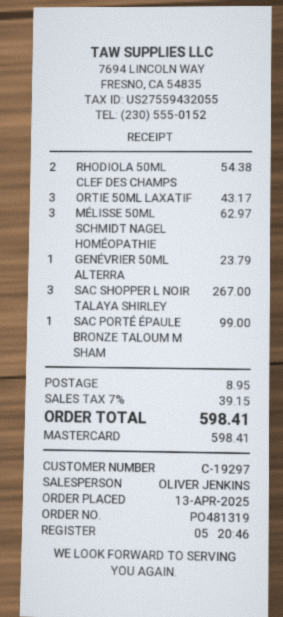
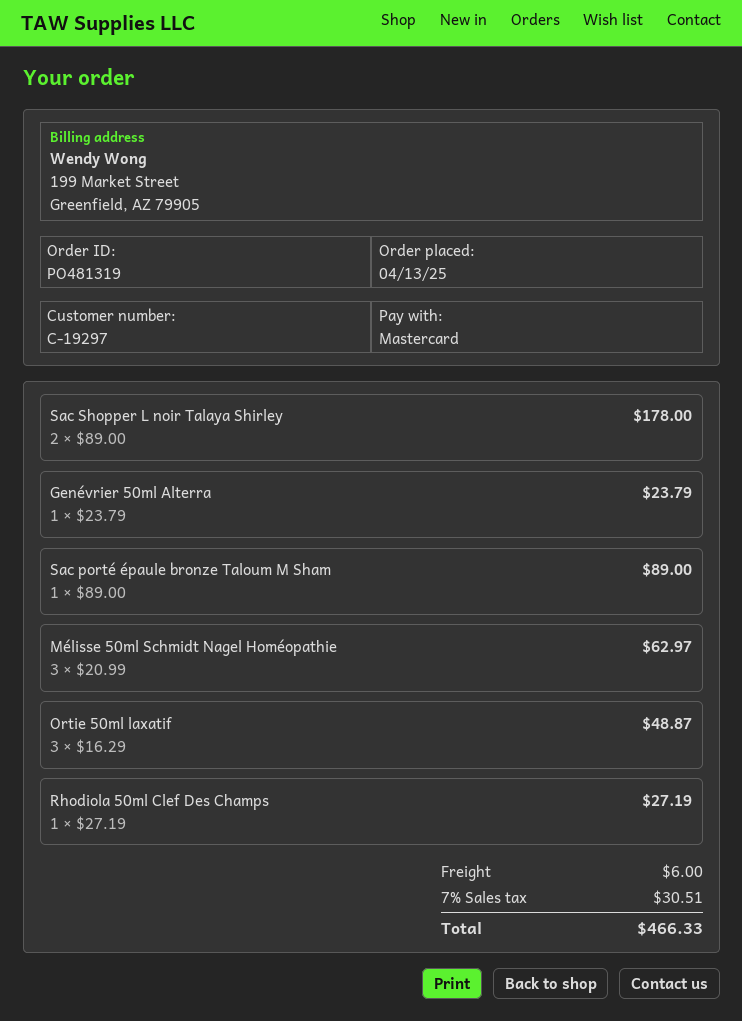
RHODIOLA 50ML CLEF DES CHAMPS: 2 for 54.38 -> 1 for 27.19
ORTIE 50ML LAXATIF: 3 for 43.17 -> 3 for 48.87
SAC SHOPPER L NOIR TALAYA SHIRLEY: 3 for 267.00 -> 2 for 178.00
SAC PORTÉ ÉPAULE BRONZE TALOUM M SHAM: 1 for 99.00 -> 1 for 89.00
shipping: 8.95 -> 6.00
tax: 7% = 39.15 -> 7% = 30.51
total: 598.41 -> 466.33

